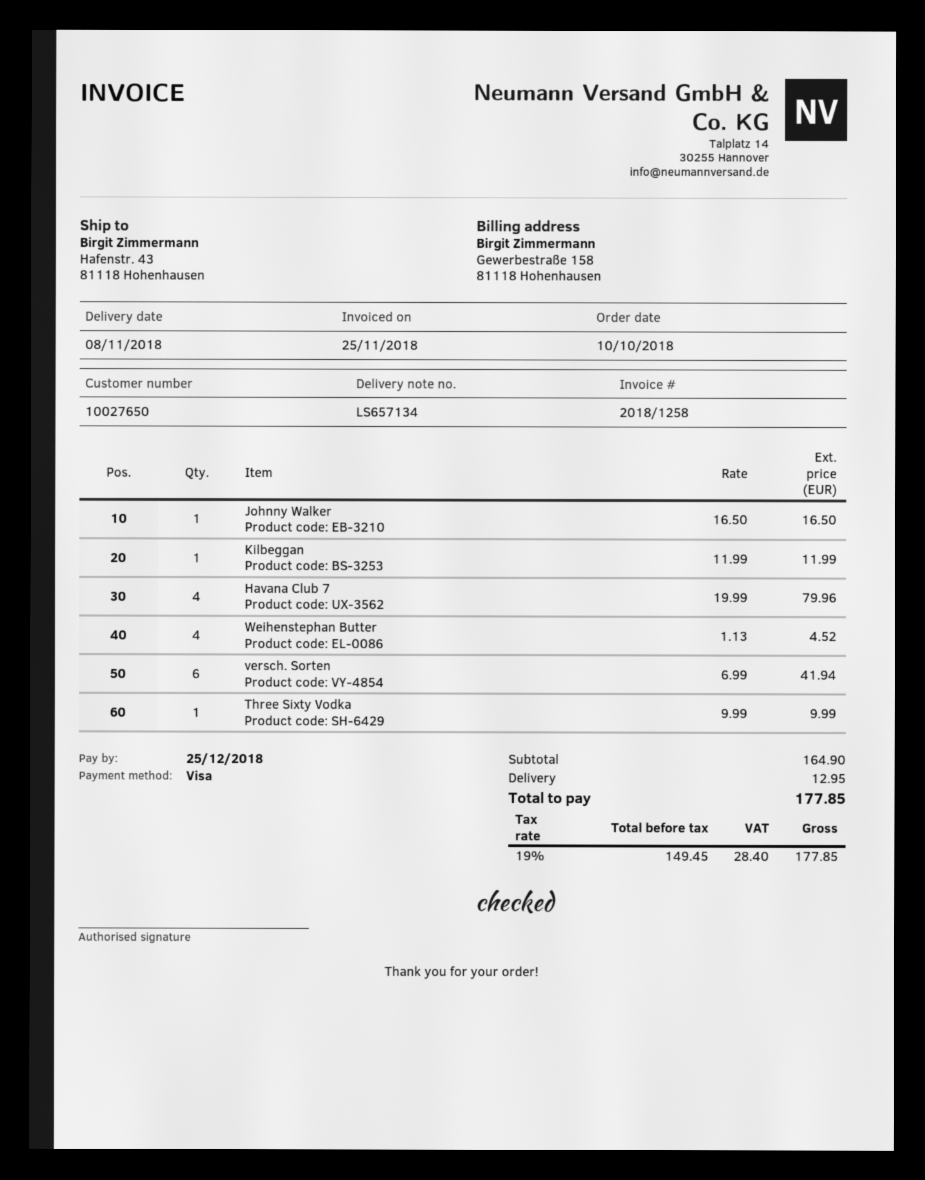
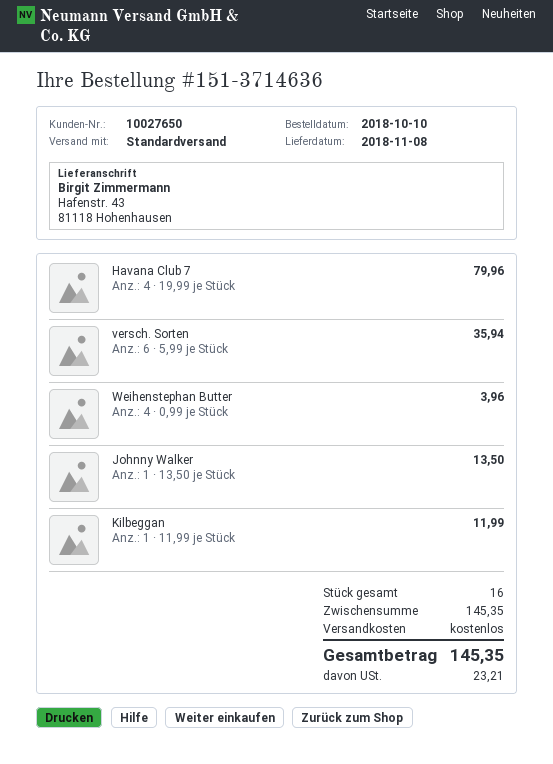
Johnny Walker: 1 x 16.50 = 16.50 -> 1 x 13.50 = 13.50
Weihenstephan Butter: 4 x 1.13 = 4.52 -> 4 x 0.99 = 3.96
versch. Sorten: 6 x 6.99 = 41.94 -> 6 x 5.99 = 35.94
Three Sixty Vodka: 1 x 9.99 = 9.99 -> none
subtotal: 164.90 -> 145.35
shipping: 12.95 -> 0.00
tax: 28.40 -> 23.21
total: 177.85 -> 145.35

